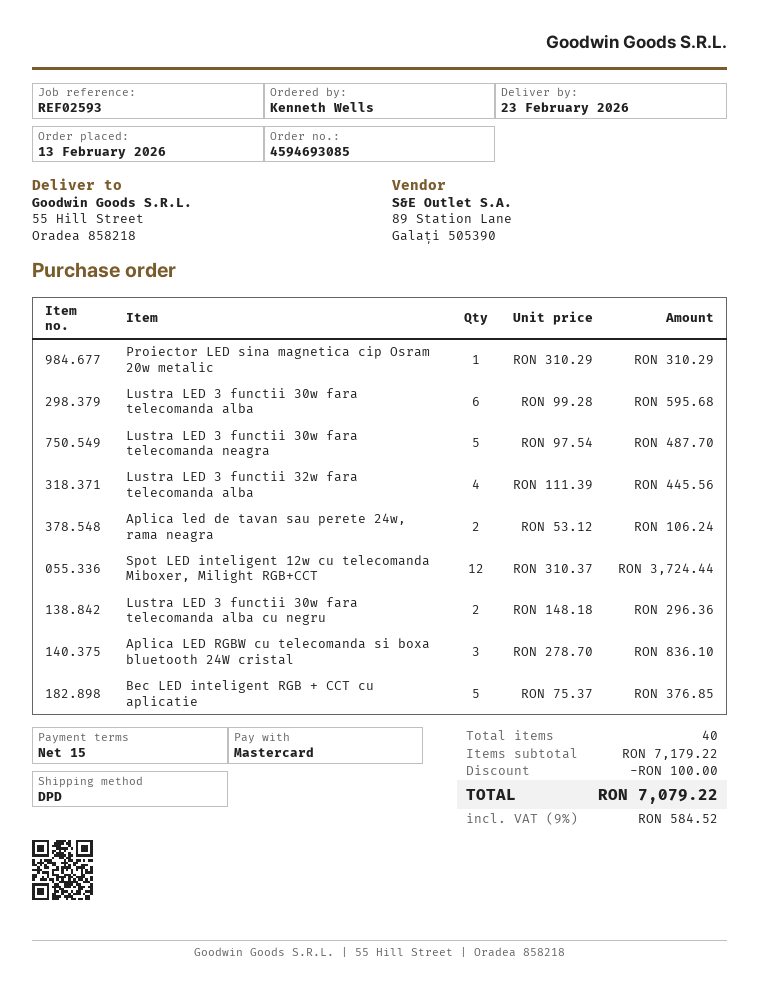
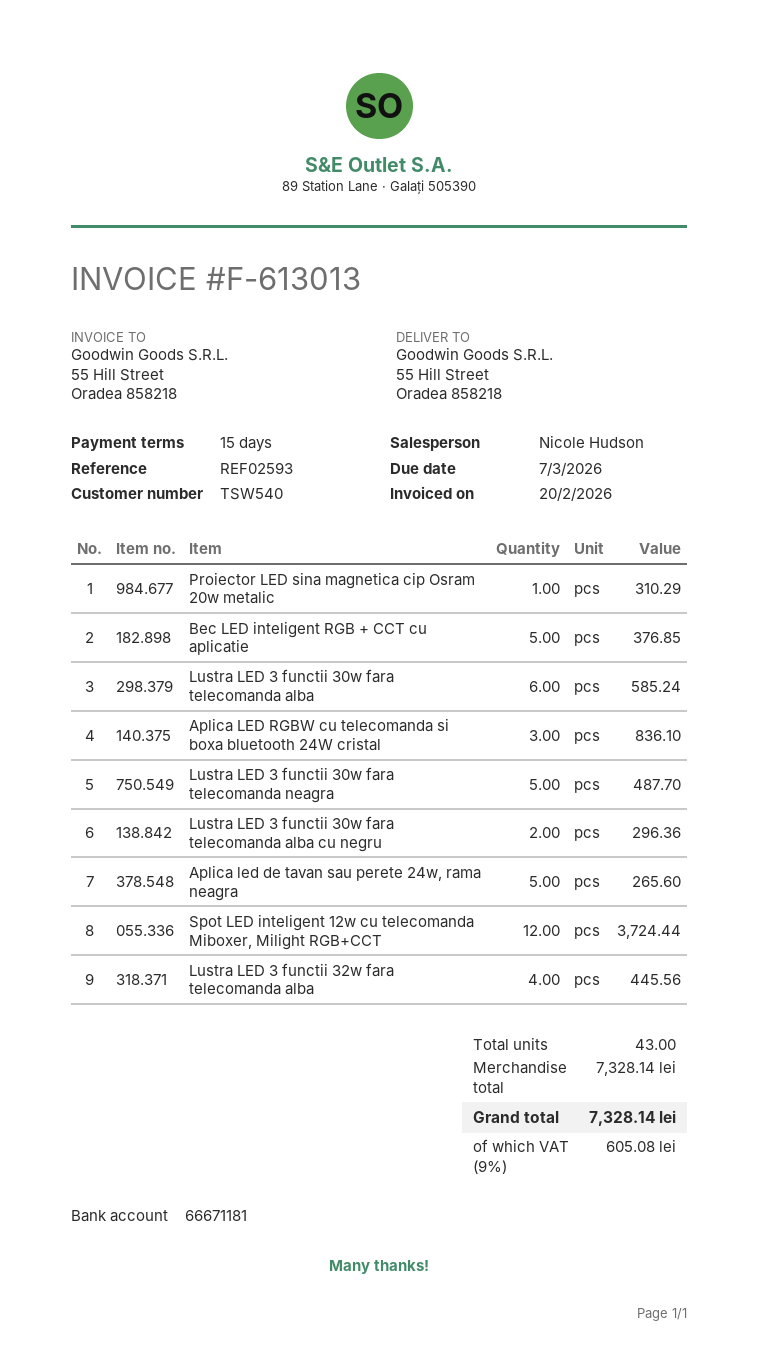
Lustra LED 3 functii 30w fara telecomanda alba: 6 for 595.68 -> 6 for 585.24
Aplica led de tavan sau perete 24w, rama neagra: 2 for 106.24 -> 5 for 265.60
total quantity: 40 -> 43
subtotal: 7179.22 -> 7328.14
discount: 100.00 -> none
tax: 9% = 584.52 -> 9% = 605.08
total: 7079.22 -> 7328.14

